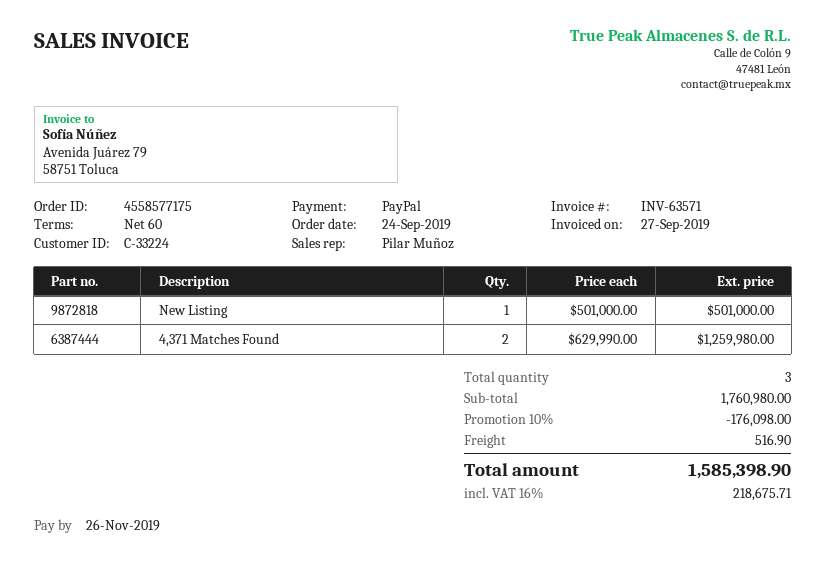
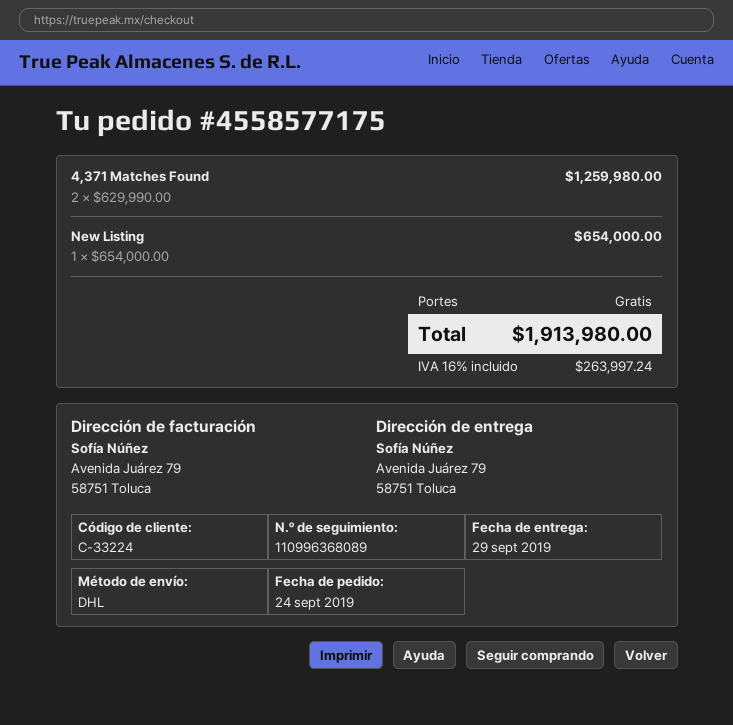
New Listing: 1 x 501000.00 = 501000.00 -> 1 x 654000.00 = 654000.00
discount: 10% = 176098.00 -> none
shipping: 516.90 -> 0.00
tax: 16% = 218675.71 -> 16% = 263997.24
total: 1585398.90 -> 1913980.00

